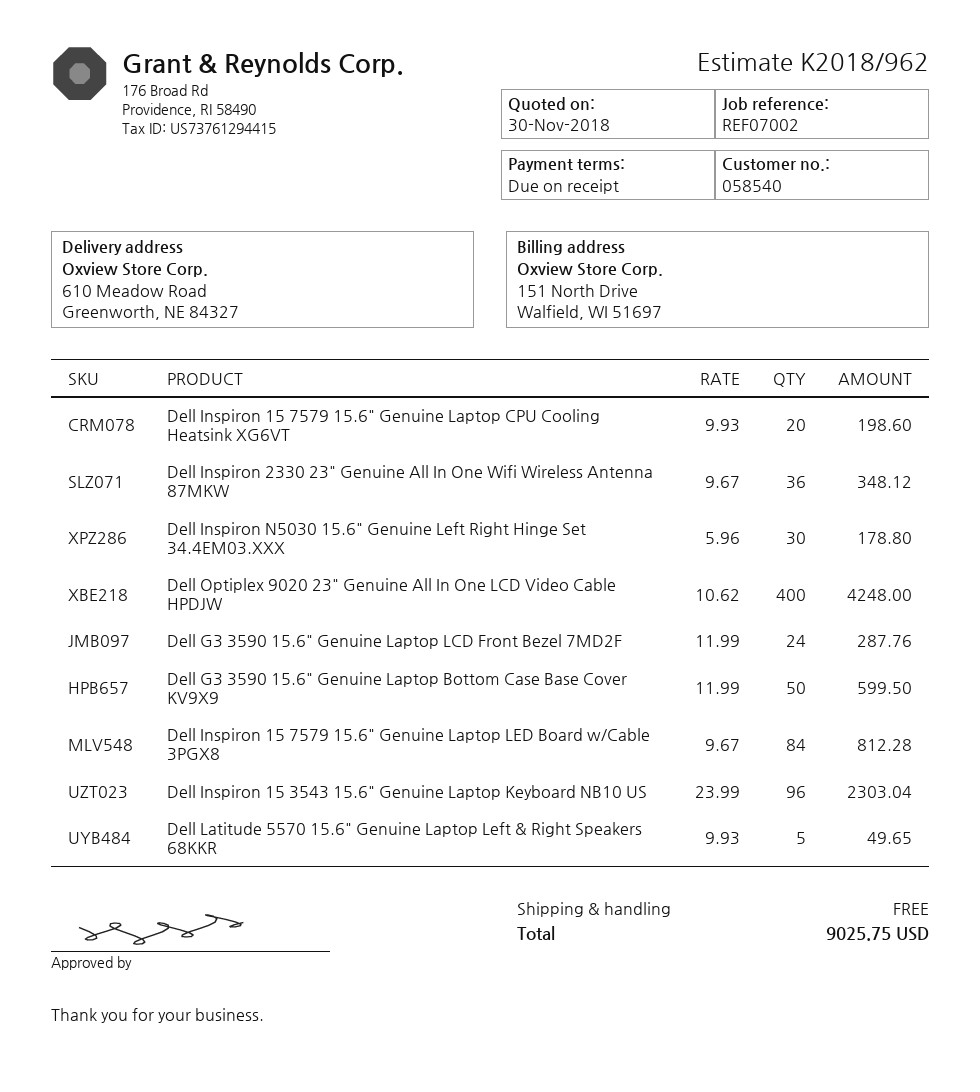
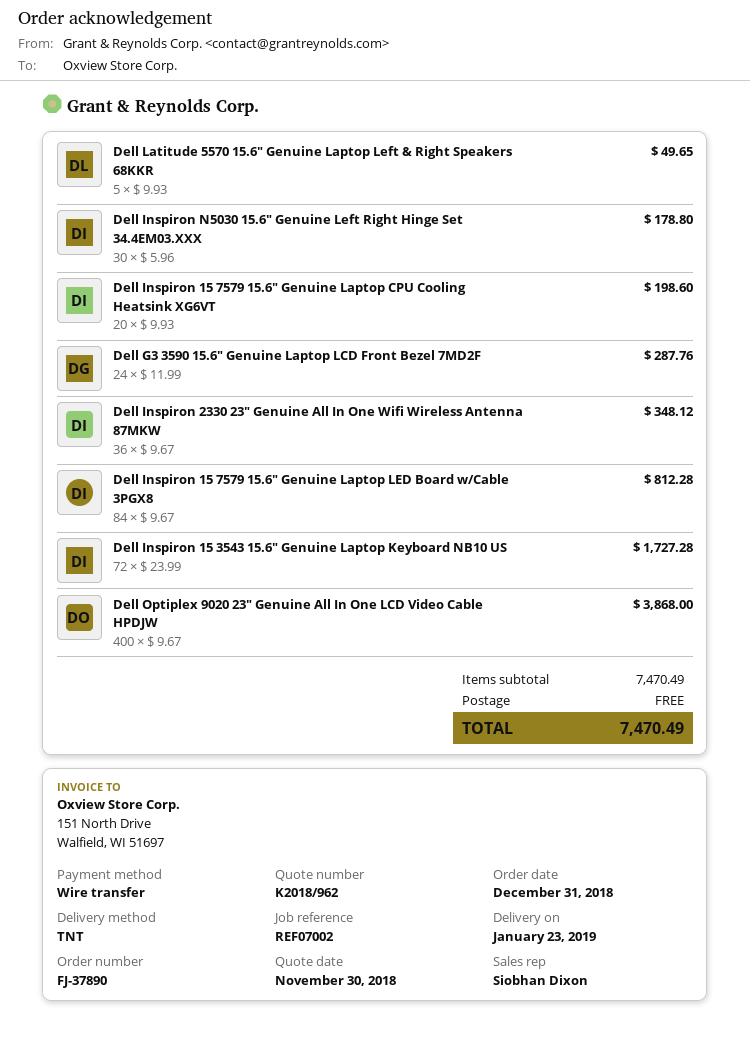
Dell Optiplex 9020 23" Genuine All In One LCD Video Cable HPDJW: 400 x 10.62 = 4248.00 -> 400 x 9.67 = 3868.00
Dell G3 3590 15.6" Genuine Laptop Bottom Case Base Cover KV9X9: 50 x 11.99 = 599.50 -> none
Dell Inspiron 15 3543 15.6" Genuine Laptop Keyboard NB10 US: 96 x 23.99 = 2303.04 -> 72 x 23.99 = 1727.28
total: 9025.75 -> 7470.49

